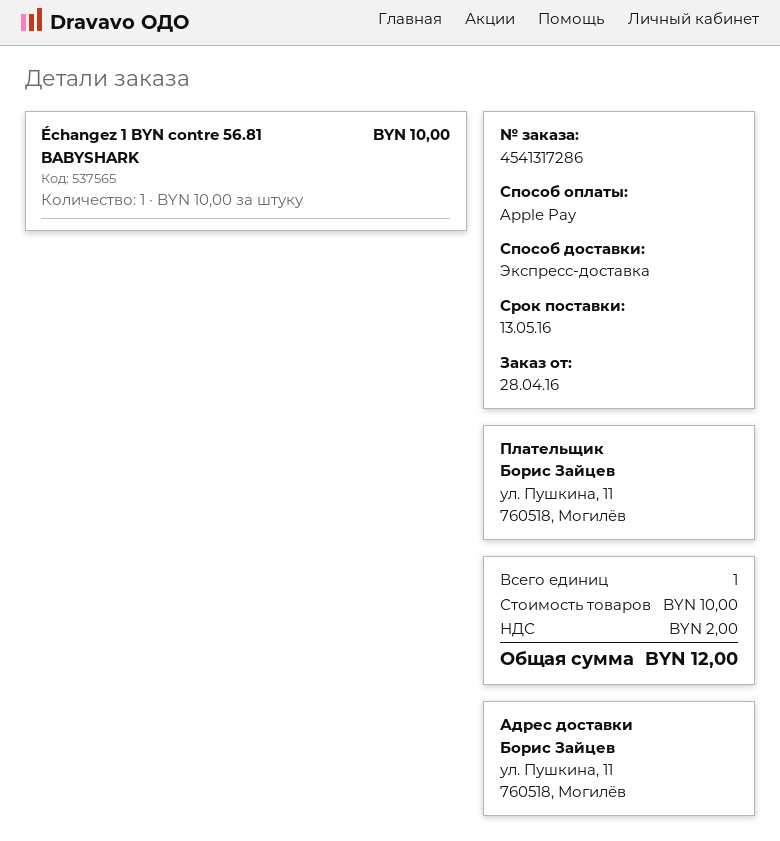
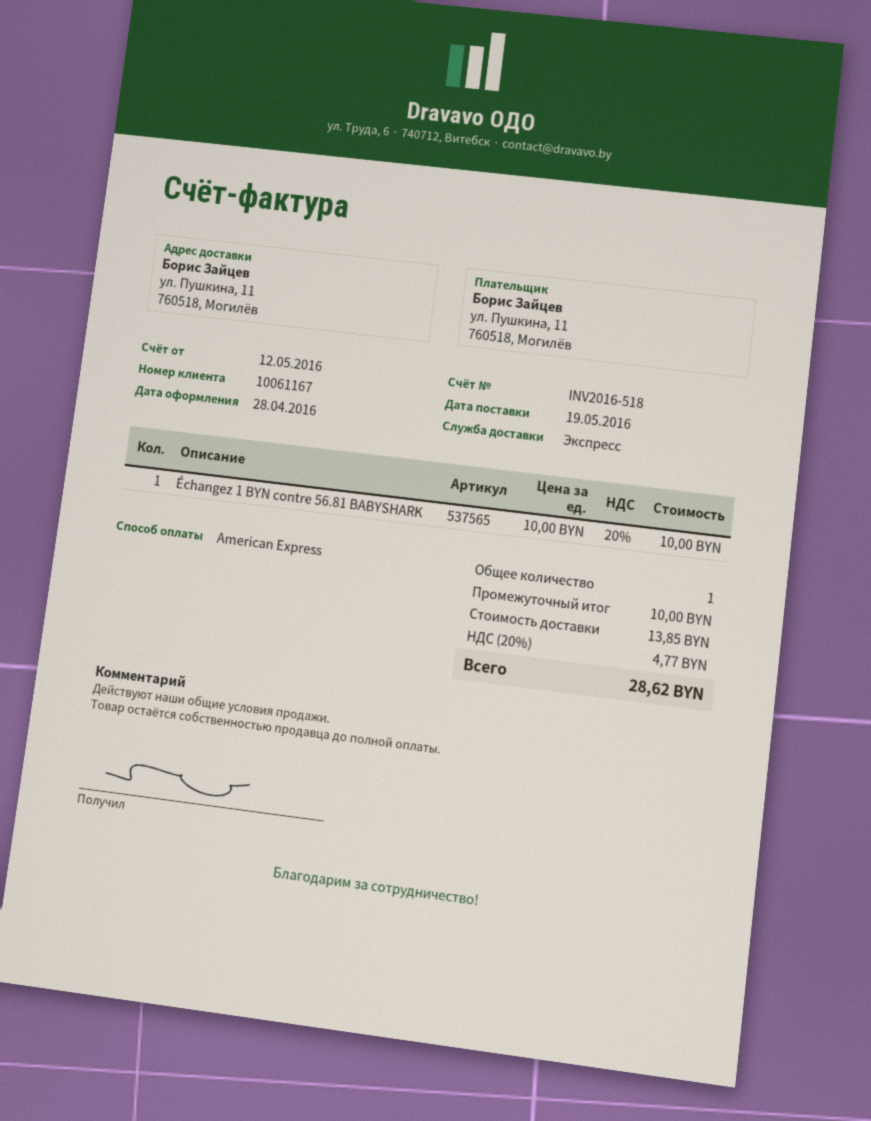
delivery date: 2016-05-13 -> 2016-05-19
payment method: Apple Pay -> American Express
shipping: none -> 13.85
tax: 2.00 -> 4.77
total: 12.00 -> 28.62

